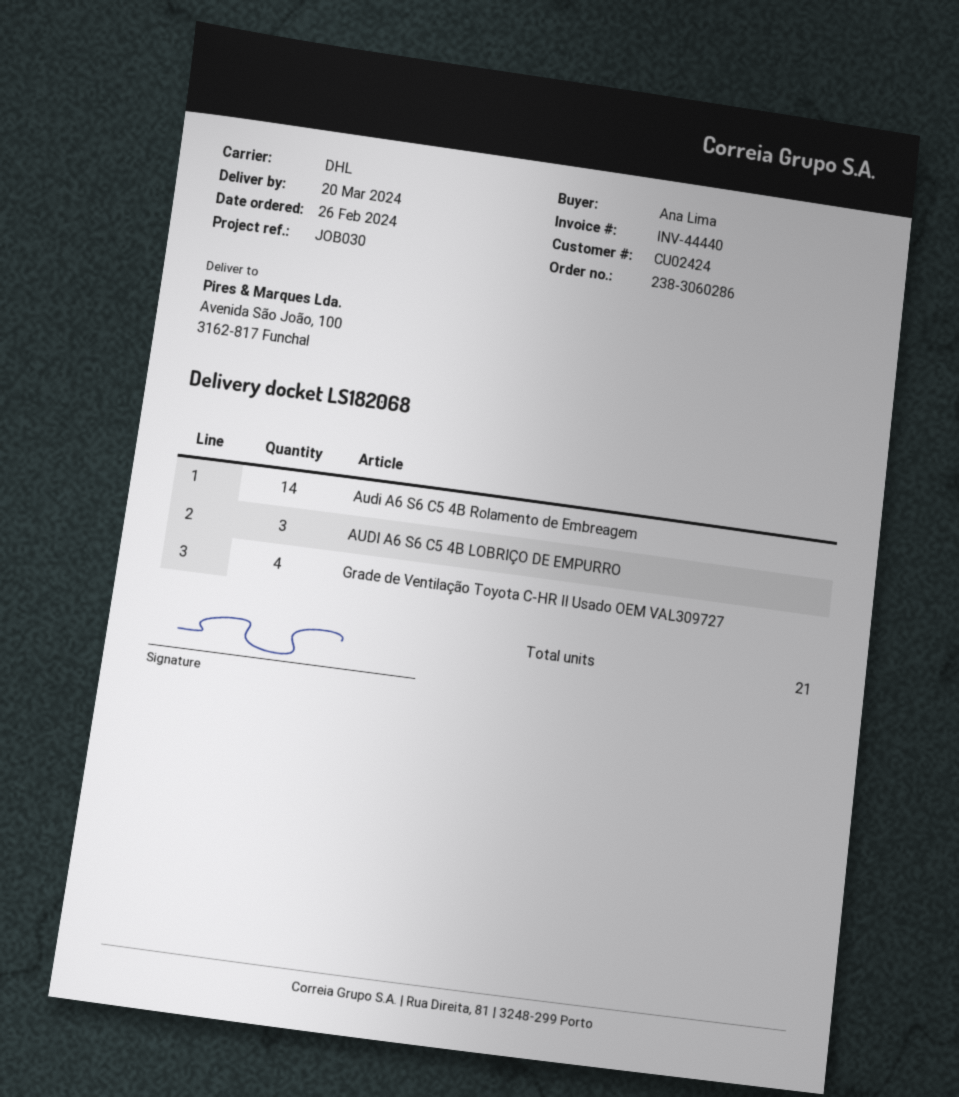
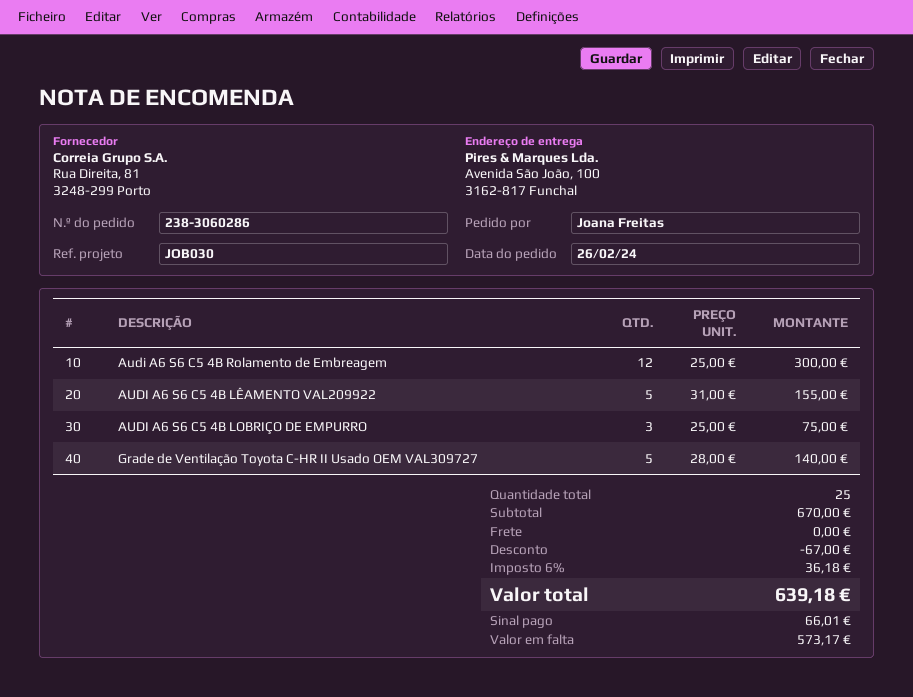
ordered by: Ana Lima -> Joana Freitas
Audi A6 S6 C5 4B Rolamento de Embreagem: 14 -> 12
Grade de Ventilação Toyota C-HR II Usado OEM VAL309727: 4 -> 5
AUDI A6 S6 C5 4B LÊAMENTO VAL209922: none -> 5
total quantity: 21 -> 25

